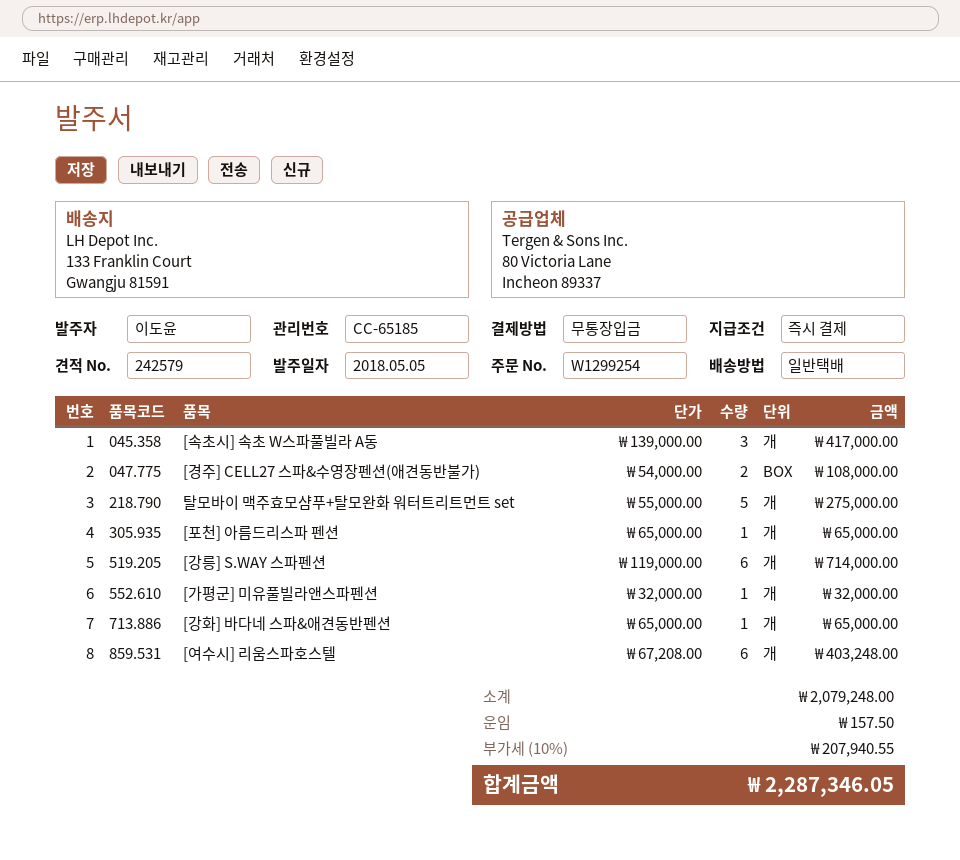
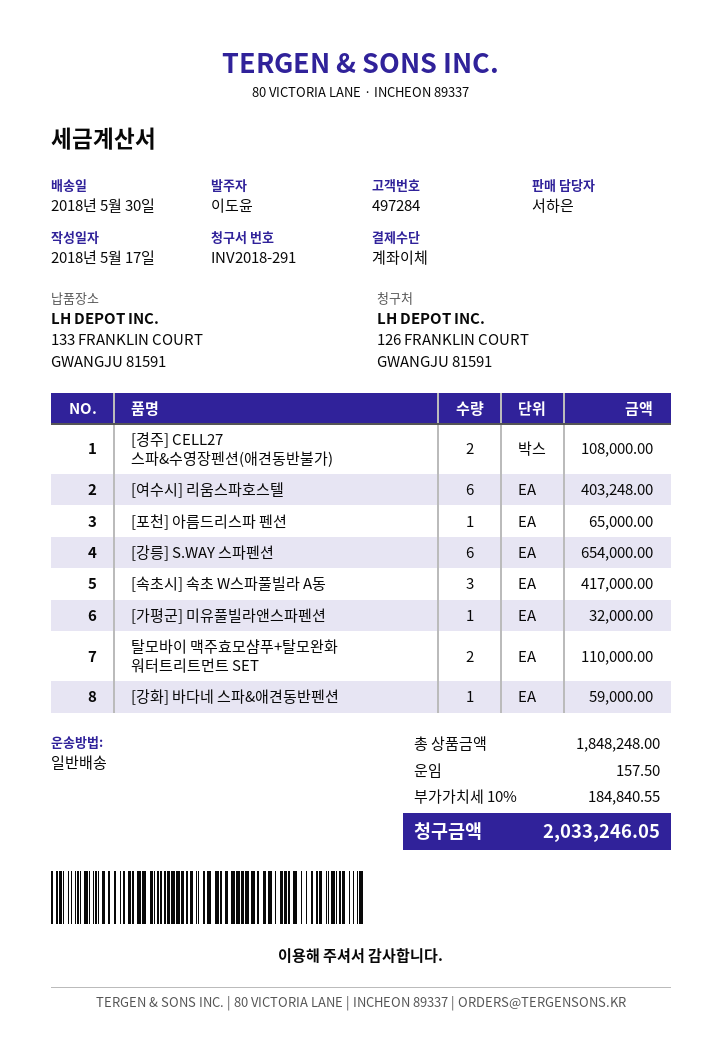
탈모바이 맥주효모샴푸+탈모완화 워터트리트먼트 set: 5 for 275000.00 -> 2 for 110000.00
[강릉] S.WAY 스파펜션: 6 for 714000.00 -> 6 for 654000.00
[강화] 바다네 스파&애견동반펜션: 1 for 65000.00 -> 1 for 59000.00
subtotal: 2079248.00 -> 1848248.00
tax: 10% = 207940.55 -> 10% = 184840.55
total: 2287346.05 -> 2033246.05

